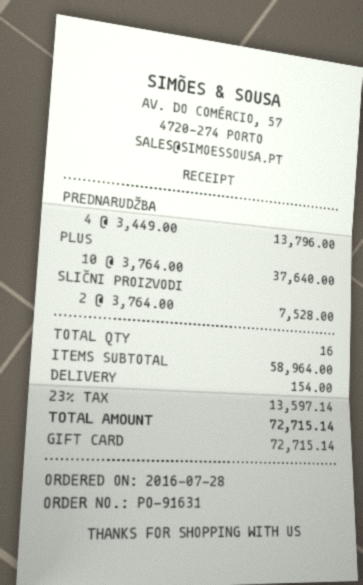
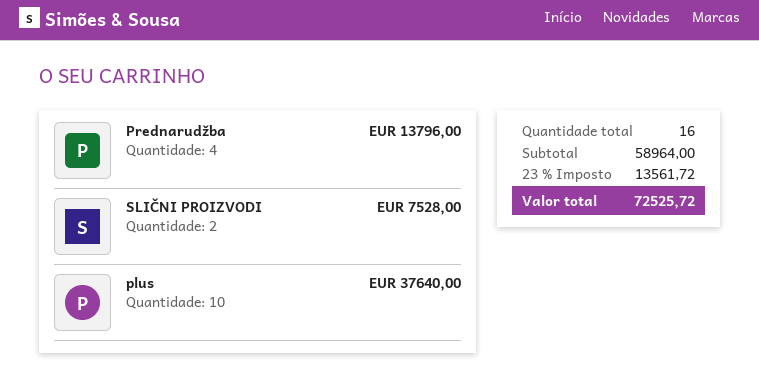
shipping: 154.00 -> none
tax: 23% = 13597.14 -> 23% = 13561.72
total: 72715.14 -> 72525.72

